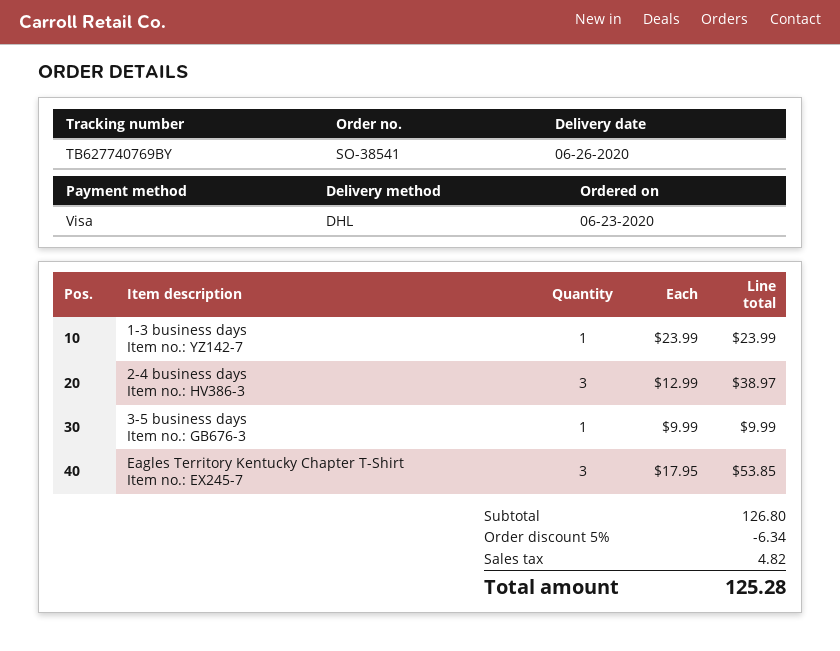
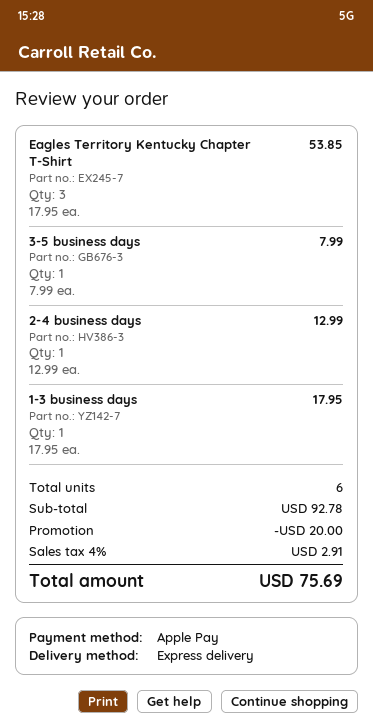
payment method: Visa -> Apple Pay
shipping method: DHL -> express
1-3 business days: 1 x 23.99 = 23.99 -> 1 x 17.95 = 17.95
2-4 business days: 3 x 12.99 = 38.97 -> 1 x 12.99 = 12.99
3-5 business days: 1 x 9.99 = 9.99 -> 1 x 7.99 = 7.99
subtotal: 126.80 -> 92.78
discount: 6.34 -> 20.00
tax: 4.82 -> 2.91
total: 125.28 -> 75.69

